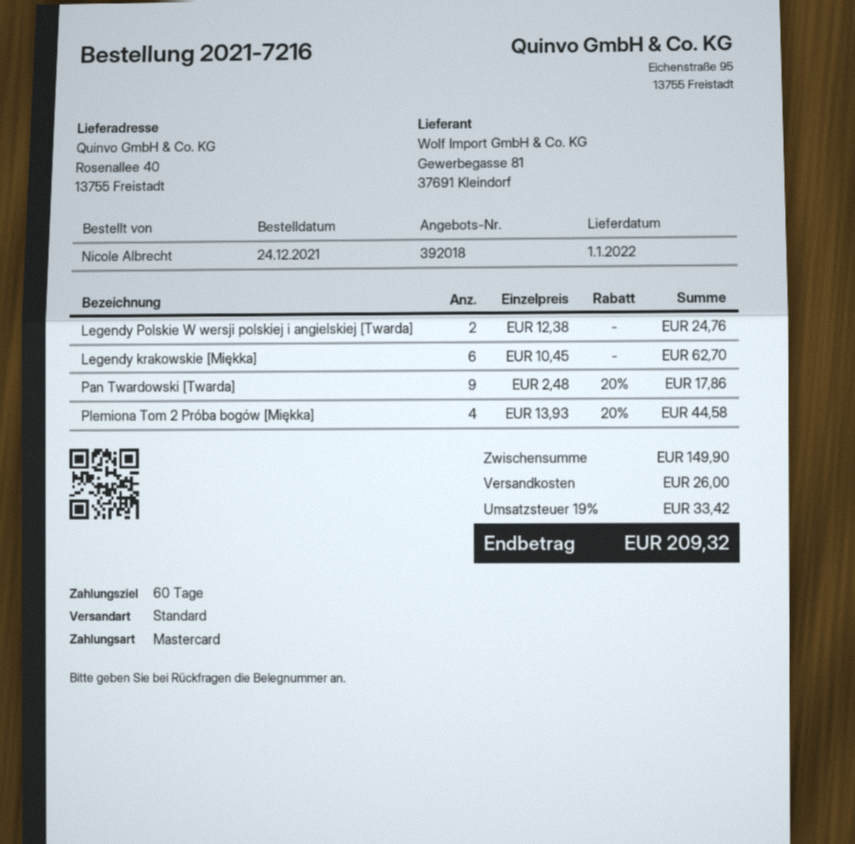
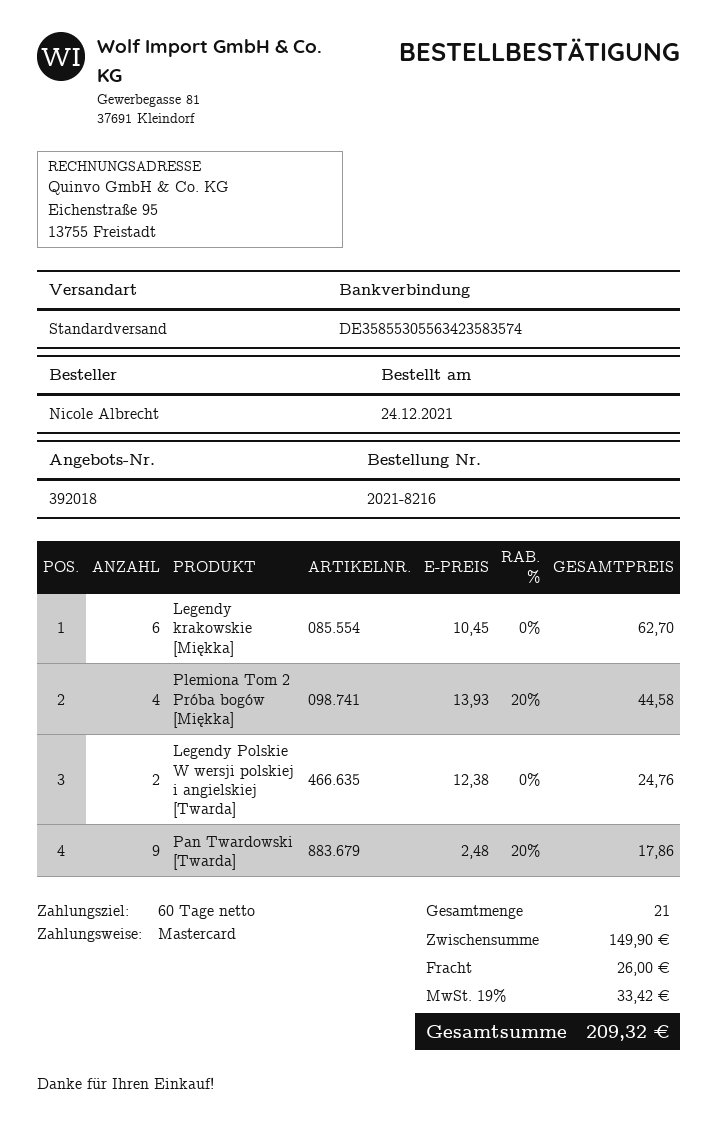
order number: 2021-7216 -> 2021-8216

